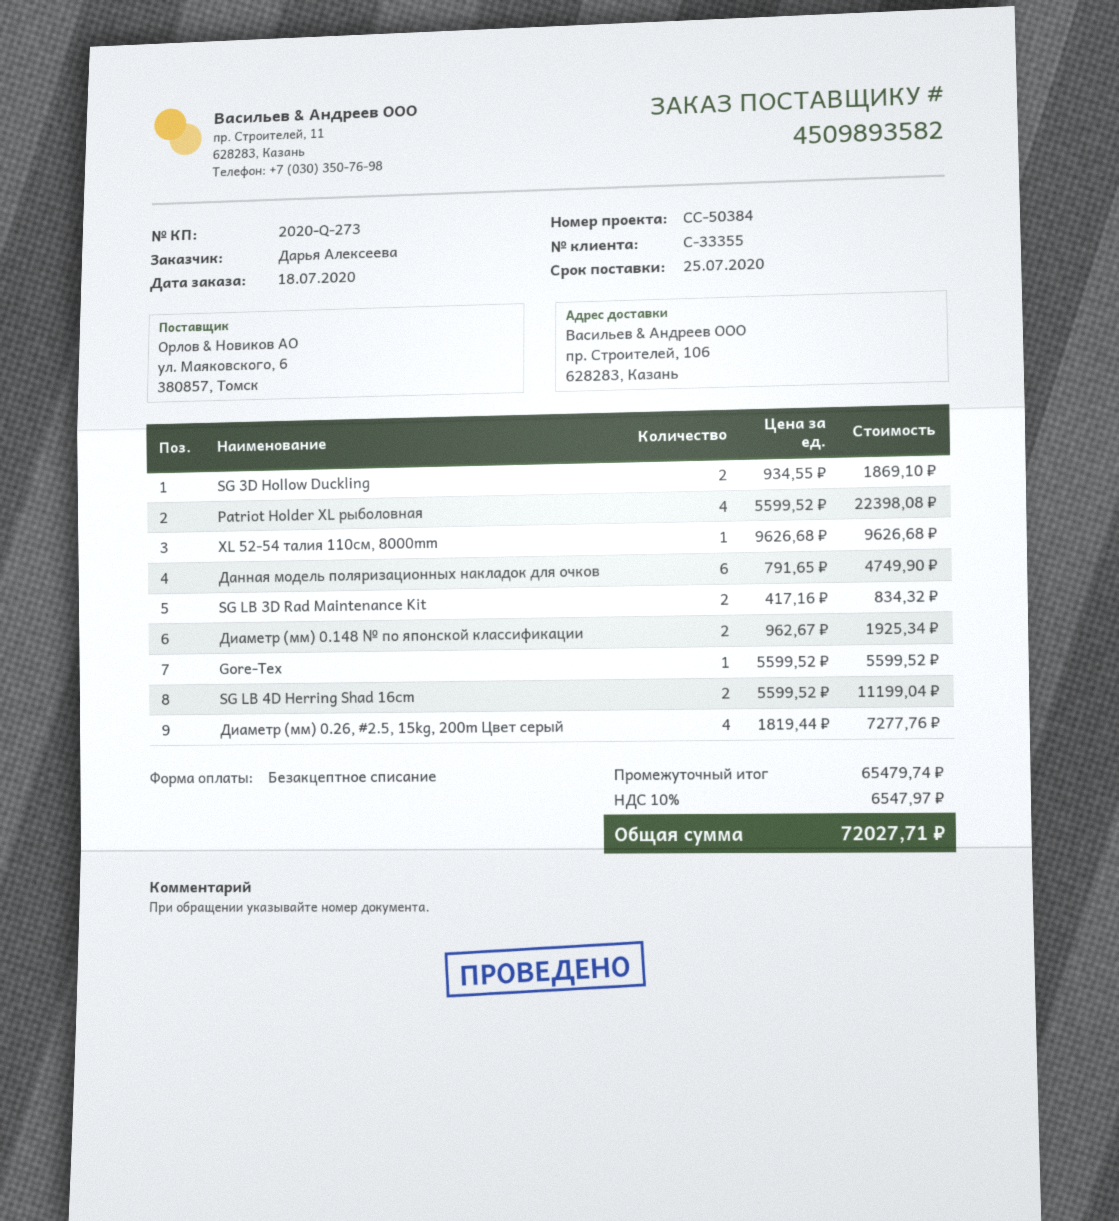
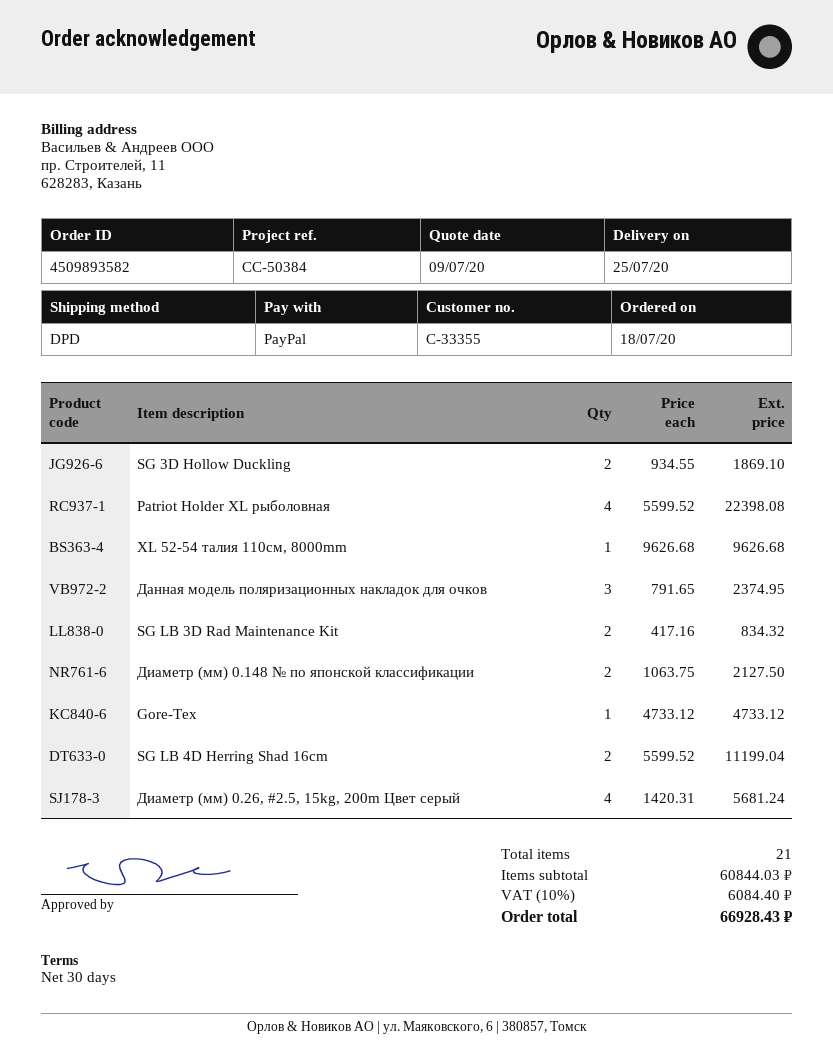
payment method: direct debit -> PayPal
Данная модель поляризационных накладок для очков: 6 x 791.65 = 4749.90 -> 3 x 791.65 = 2374.95
Диаметр (мм) 0.148 № по японской классификации: 2 x 962.67 = 1925.34 -> 2 x 1063.75 = 2127.50
Gore-Tex: 1 x 5599.52 = 5599.52 -> 1 x 4733.12 = 4733.12
Диаметр (мм) 0.26, #2.5, 15kg, 200m Цвет серый: 4 x 1819.44 = 7277.76 -> 4 x 1420.31 = 5681.24
subtotal: 65479.74 -> 60844.03
tax: 10% = 6547.97 -> 10% = 6084.40
total: 72027.71 -> 66928.43

